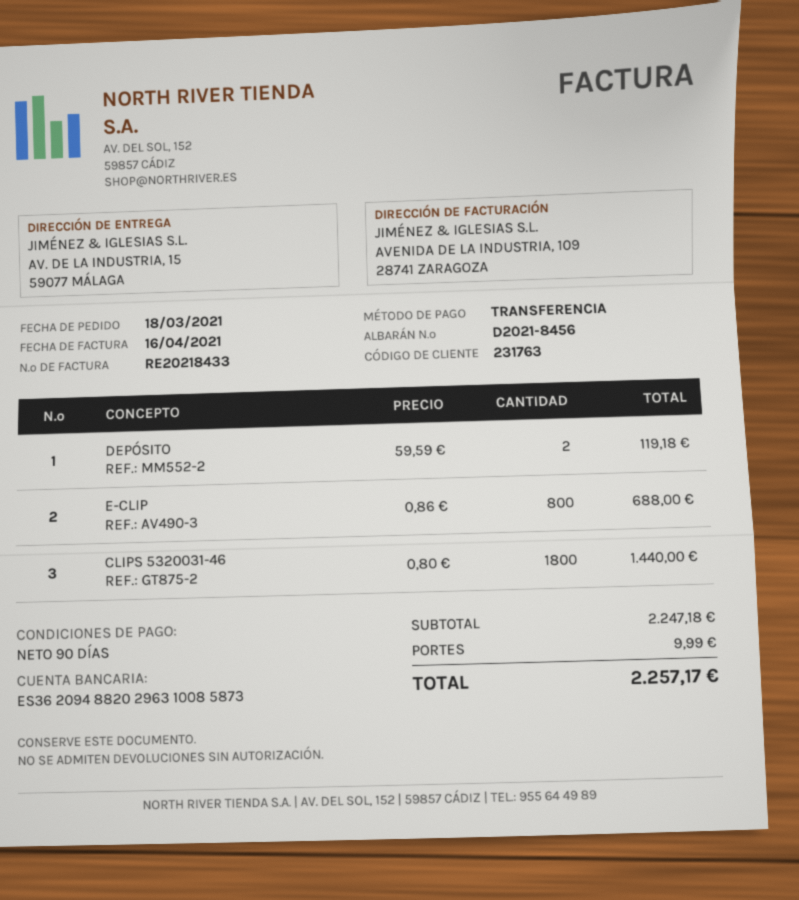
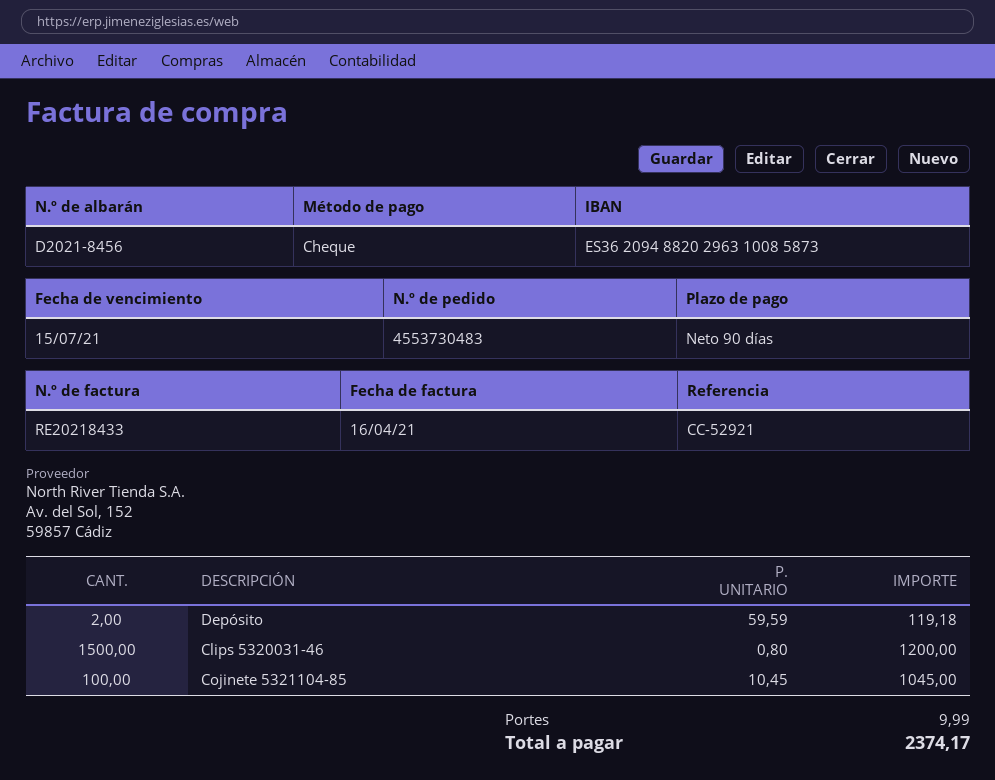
payment method: bank transfer -> cheque
E-CLIP: 800 x 0.86 = 688.00 -> none
CLIPS 5320031-46: 1800 x 0.80 = 1440.00 -> 1500 x 0.80 = 1200.00
Cojinete 5321104-85: none -> 100 x 10.45 = 1045.00
total: 2257.17 -> 2374.17

